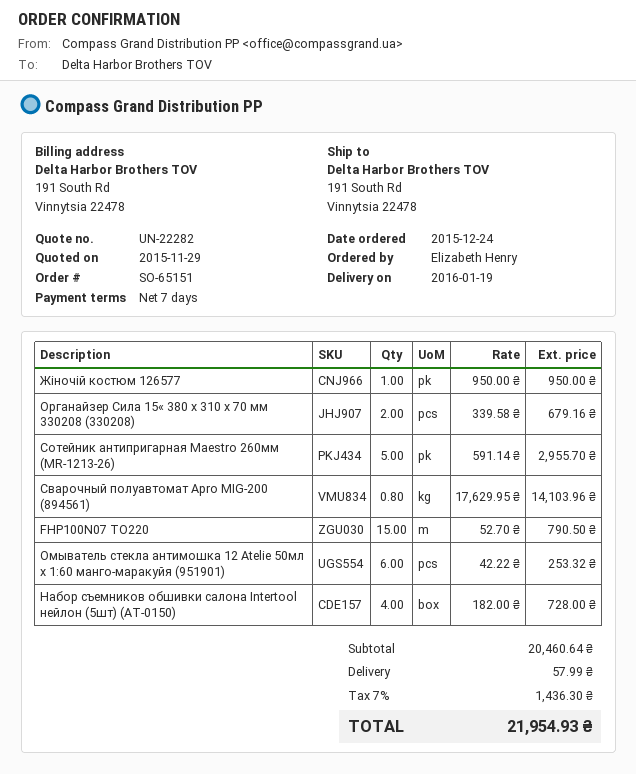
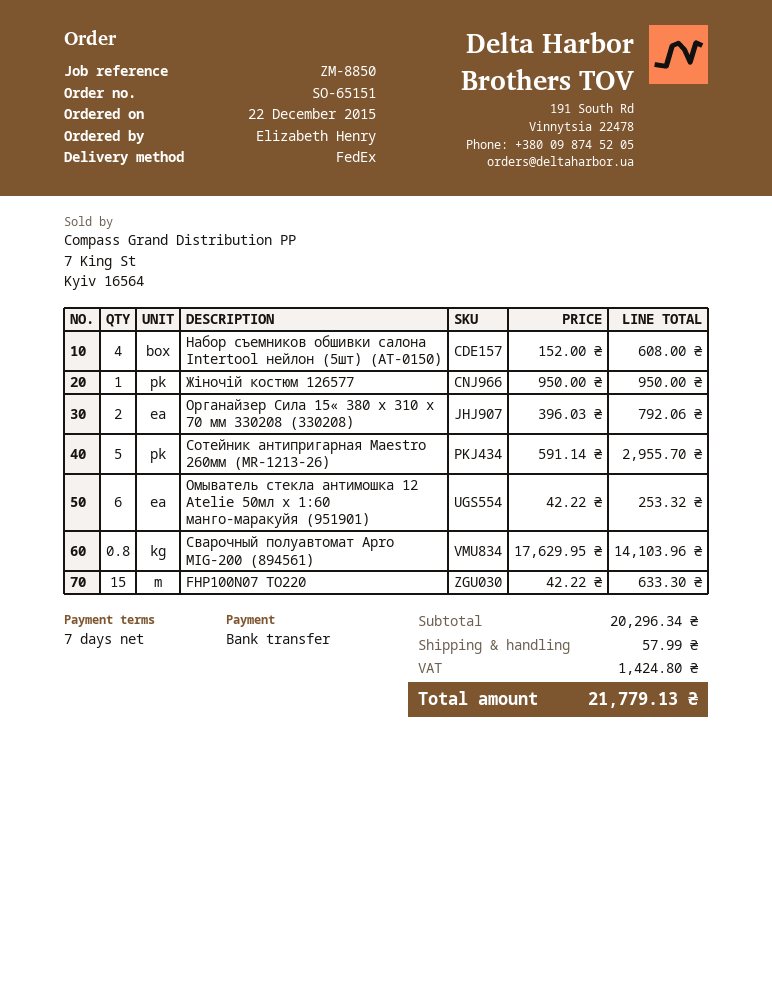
order date: 2015-12-24 -> 2015-12-22
Органайзер Сила 15« 380 х 310 х 70 мм 330208 (330208): 2 x 339.58 = 679.16 -> 2 x 396.03 = 792.06
FHP100N07 TO220: 15 x 52.70 = 790.50 -> 15 x 42.22 = 633.30
Набор съемников обшивки салона Intertool нейлон (5шт) (AT-0150): 4 x 182.00 = 728.00 -> 4 x 152.00 = 608.00
subtotal: 20460.64 -> 20296.34
tax: 1436.30 -> 1424.80
total: 21954.93 -> 21779.13

